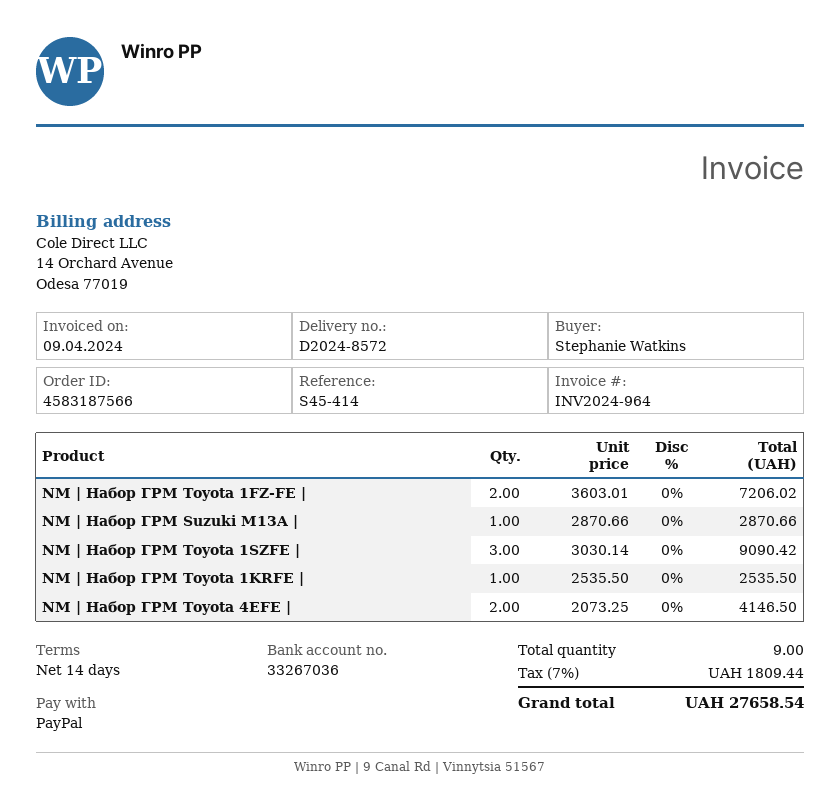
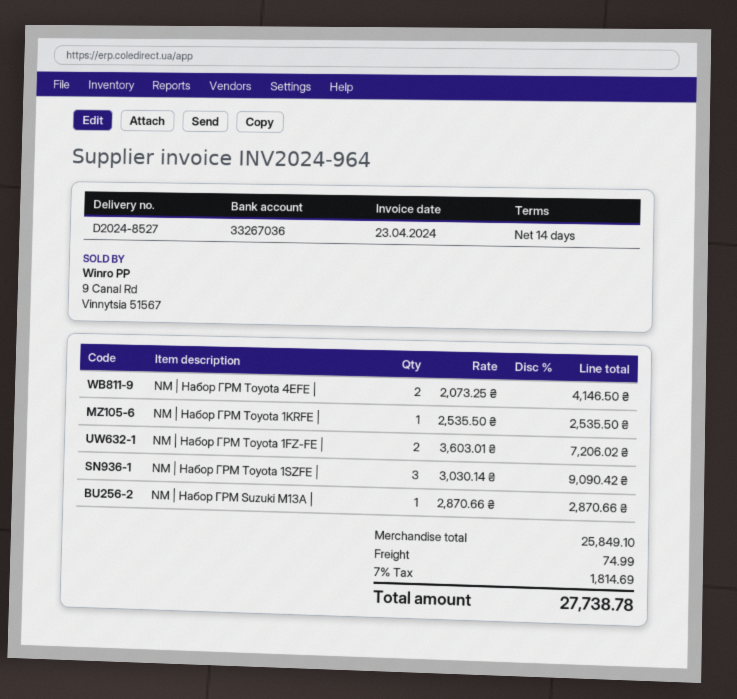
delivery note number: D2024-8572 -> D2024-8527
invoice date: 2024-04-09 -> 2024-04-23
shipping: none -> 74.99
tax: 7% = 1809.44 -> 7% = 1814.69
total: 27658.54 -> 27738.78

